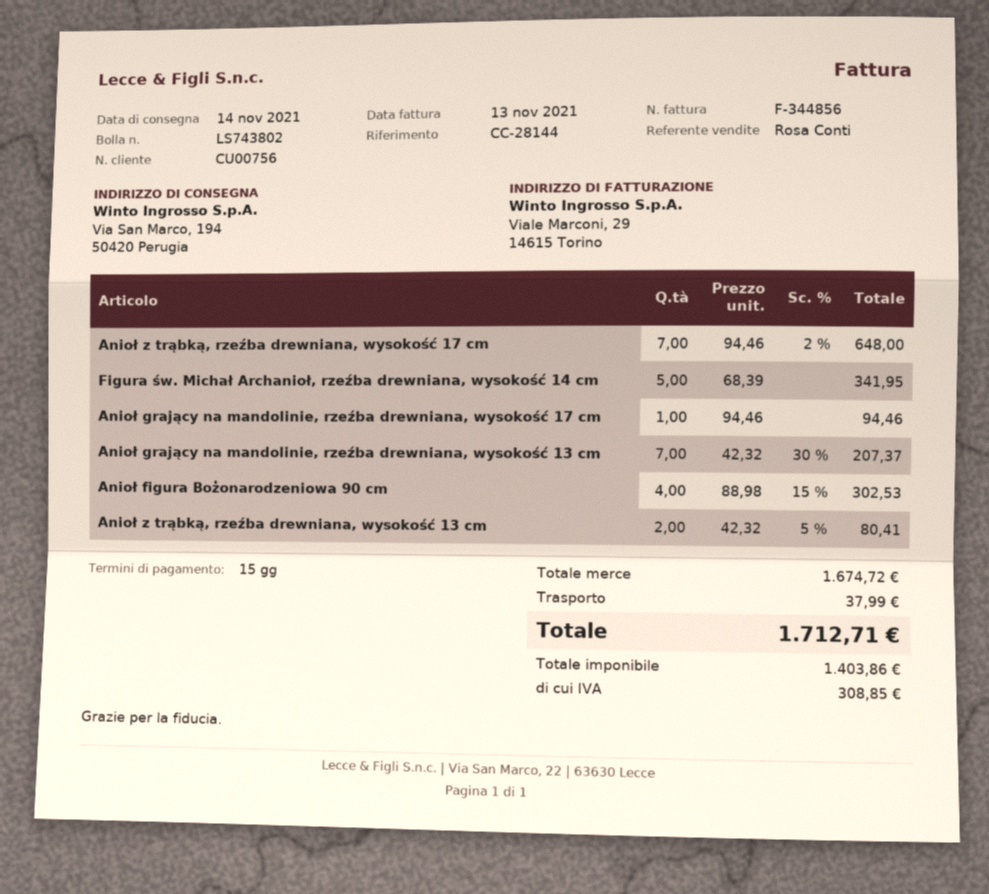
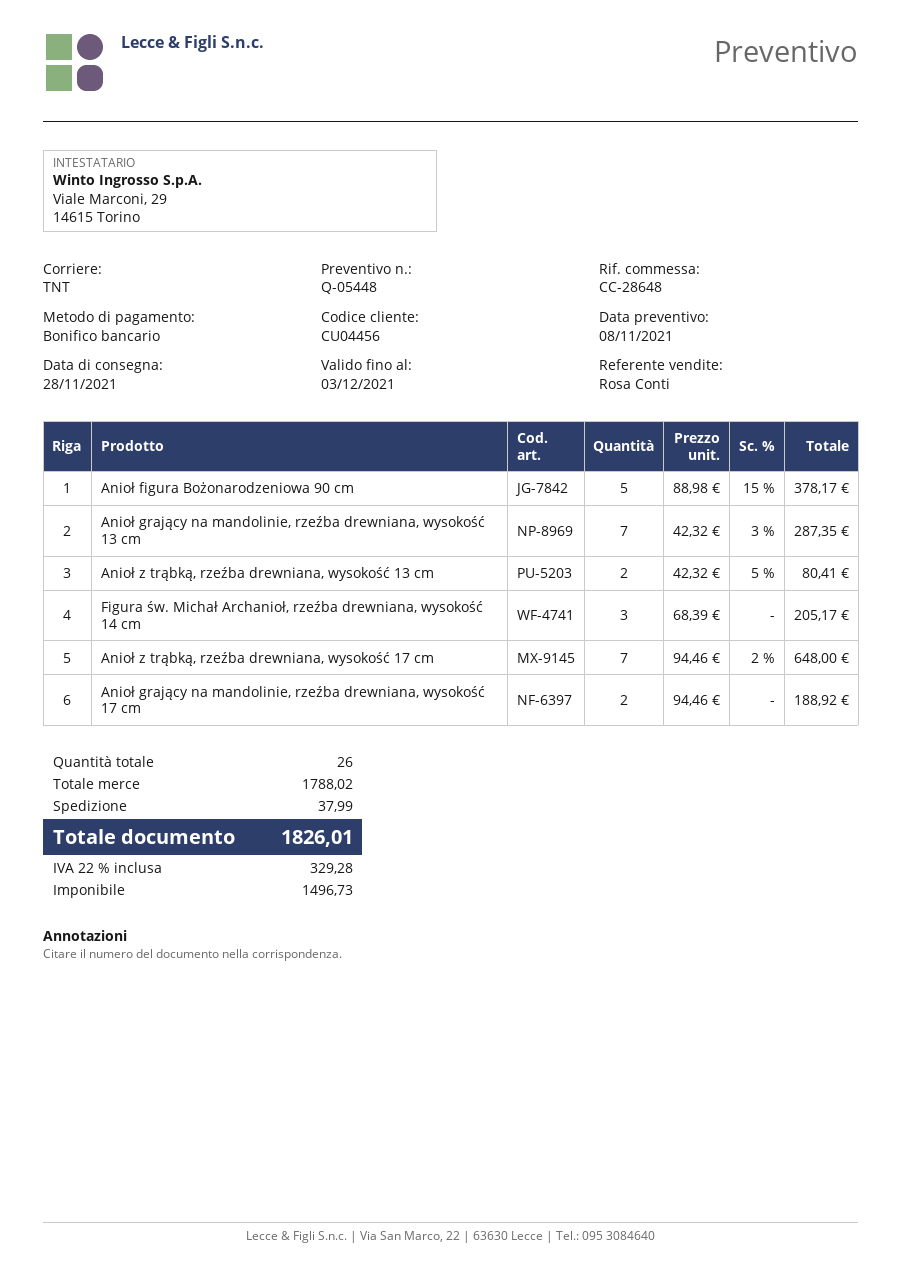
delivery date: 2021-11-14 -> 2021-11-28
customer number: CU00756 -> CU04456
reference: CC-28144 -> CC-28648
Figura św. Michał Archanioł, rzeźba drewniana, wysokość 14 cm: 5 x 68.39 = 341.95 -> 3 x 68.39 = 205.17
Anioł grający na mandolinie, rzeźba drewniana, wysokość 17 cm: 1 x 94.46 = 94.46 -> 2 x 94.46 = 188.92
Anioł grający na mandolinie, rzeźba drewniana, wysokość 13 cm: 7 x 42.32 - 30% = 207.37 -> 7 x 42.32 - 3% = 287.35
Anioł figura Bożonarodzeniowa 90 cm: 4 x 88.98 - 15% = 302.53 -> 5 x 88.98 - 15% = 378.17
subtotal: 1674.72 -> 1788.02
net: 1403.86 -> 1496.73
tax: 308.85 -> 329.28
total: 1712.71 -> 1826.01

